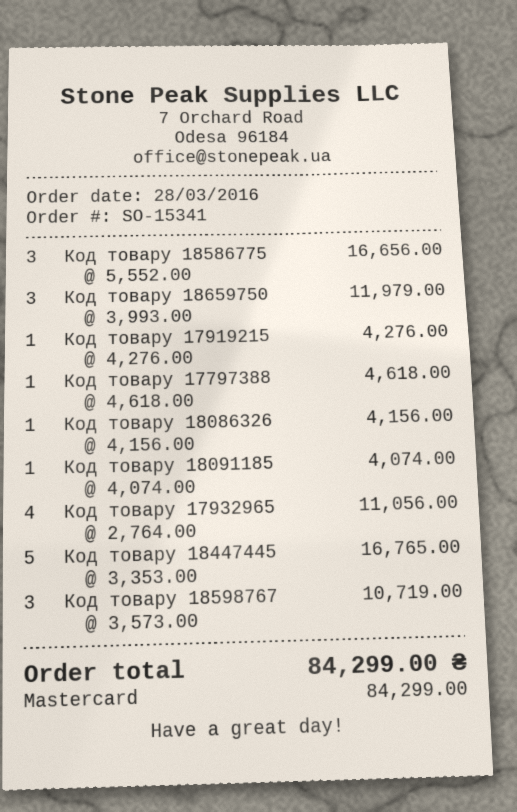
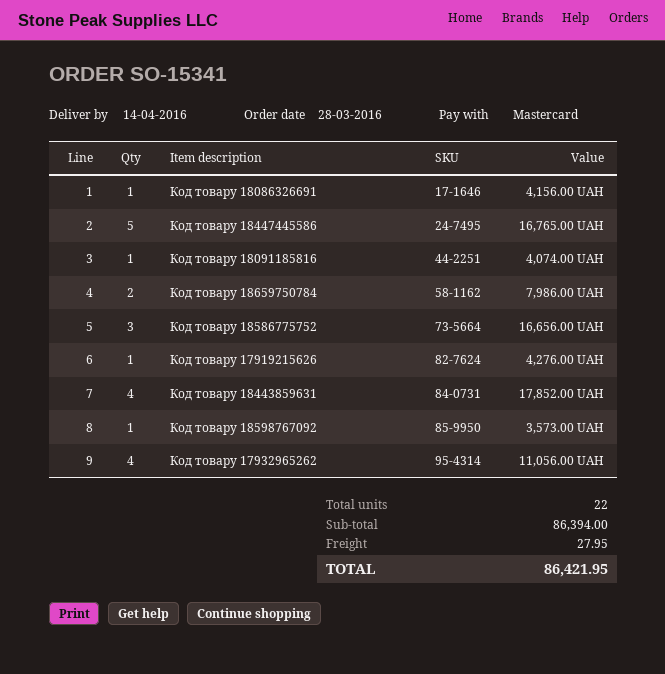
Код товару 18659750: 3 for 11979.00 -> 2 for 7986.00
Код товару 17797388: 1 for 4618.00 -> none
Код товару 18598767: 3 for 10719.00 -> 1 for 3573.00
Код товару 18443859631: none -> 4 for 17852.00
shipping: none -> 27.95
total: 84299.00 -> 86421.95

